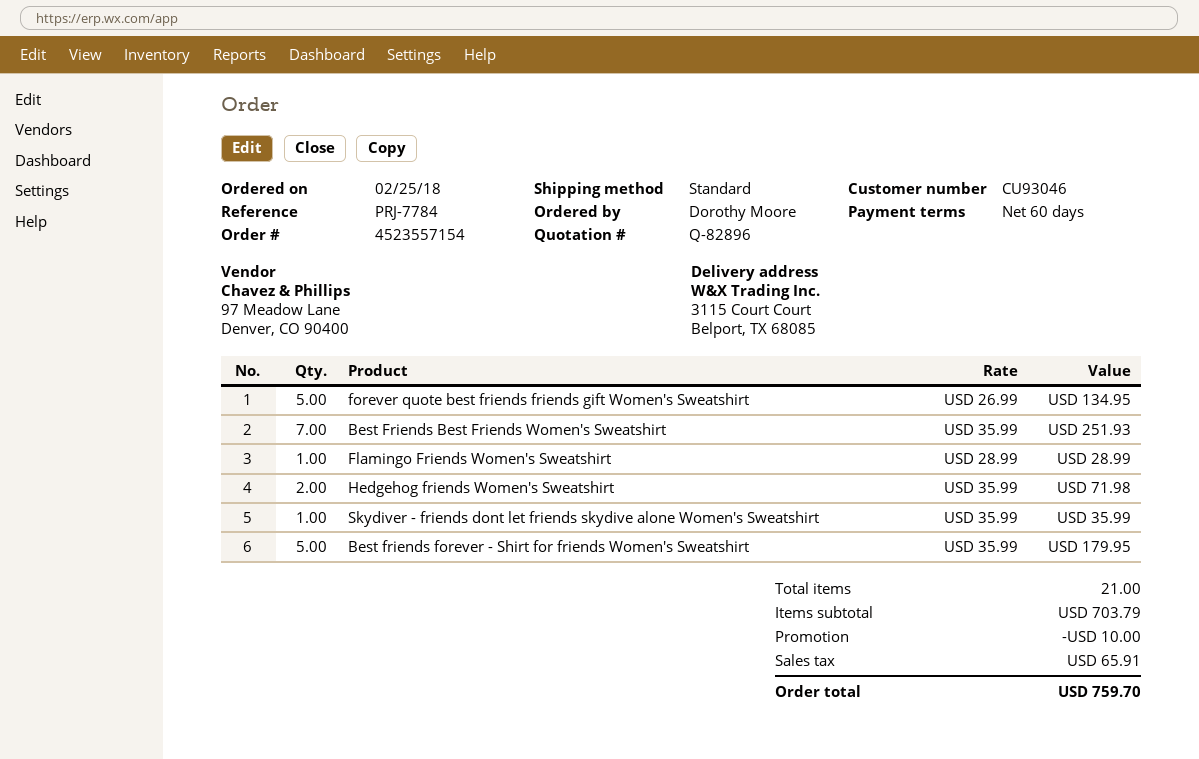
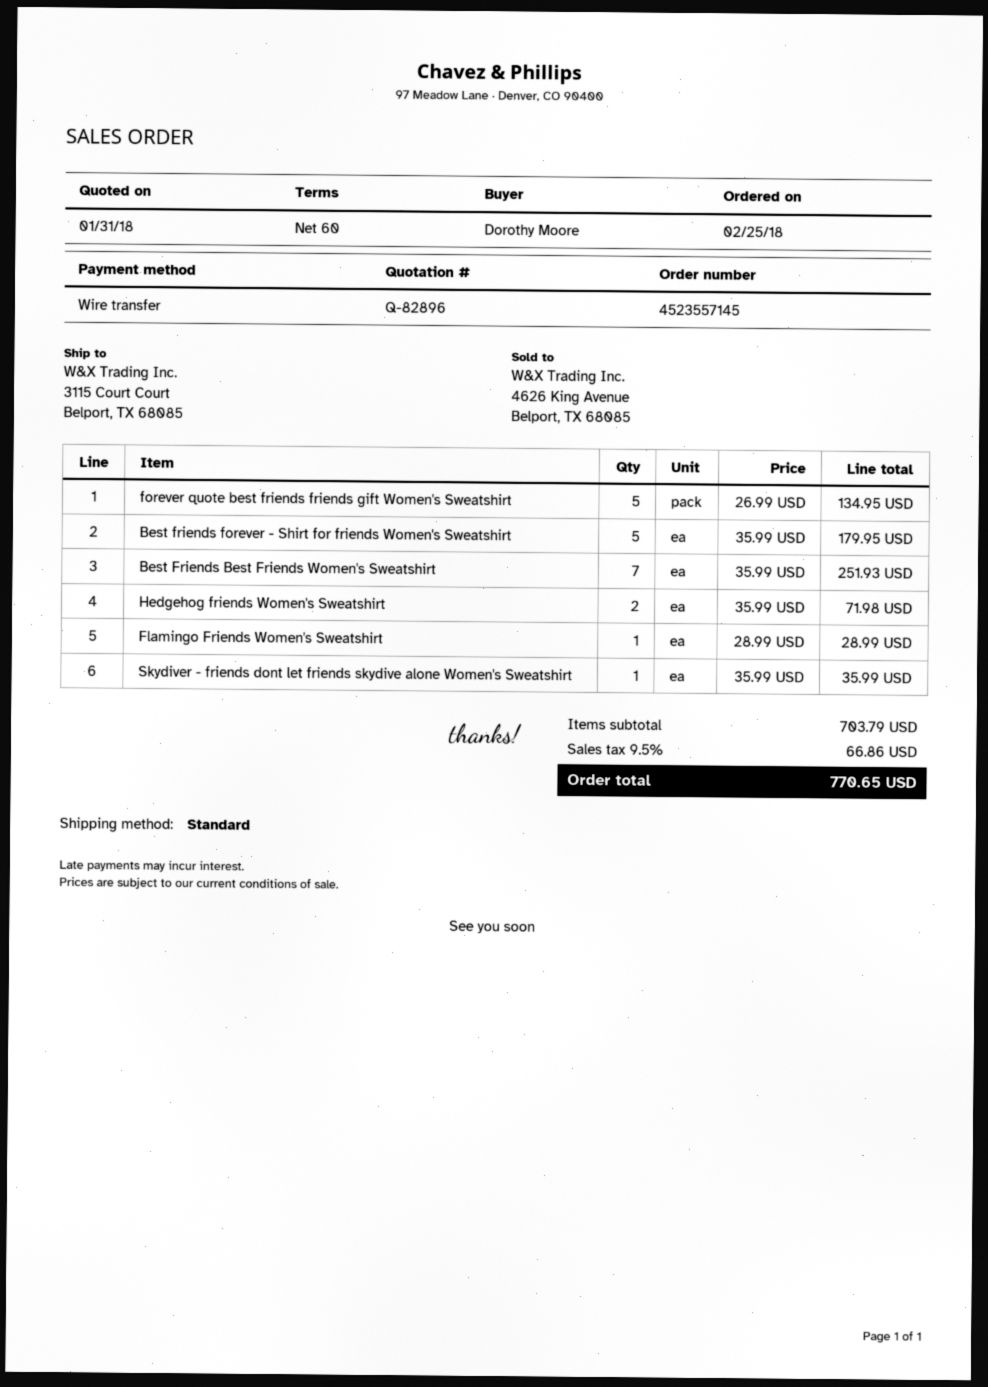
order number: 4523557154 -> 4523557145
discount: 10.00 -> none
tax: 65.91 -> 66.86
total: 759.70 -> 770.65

